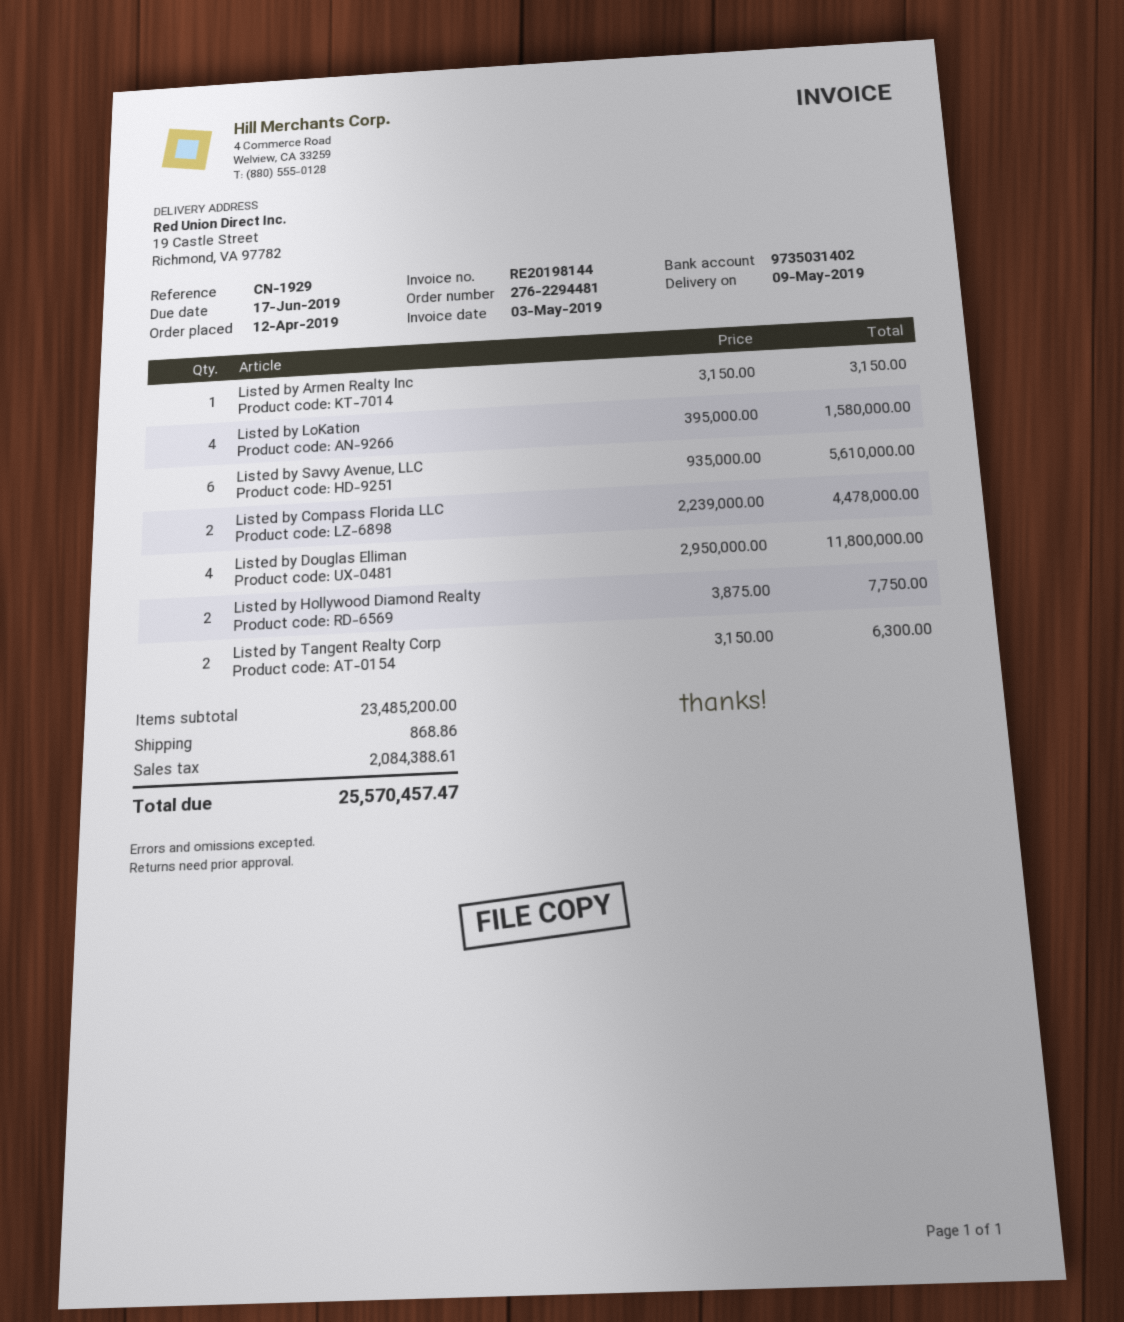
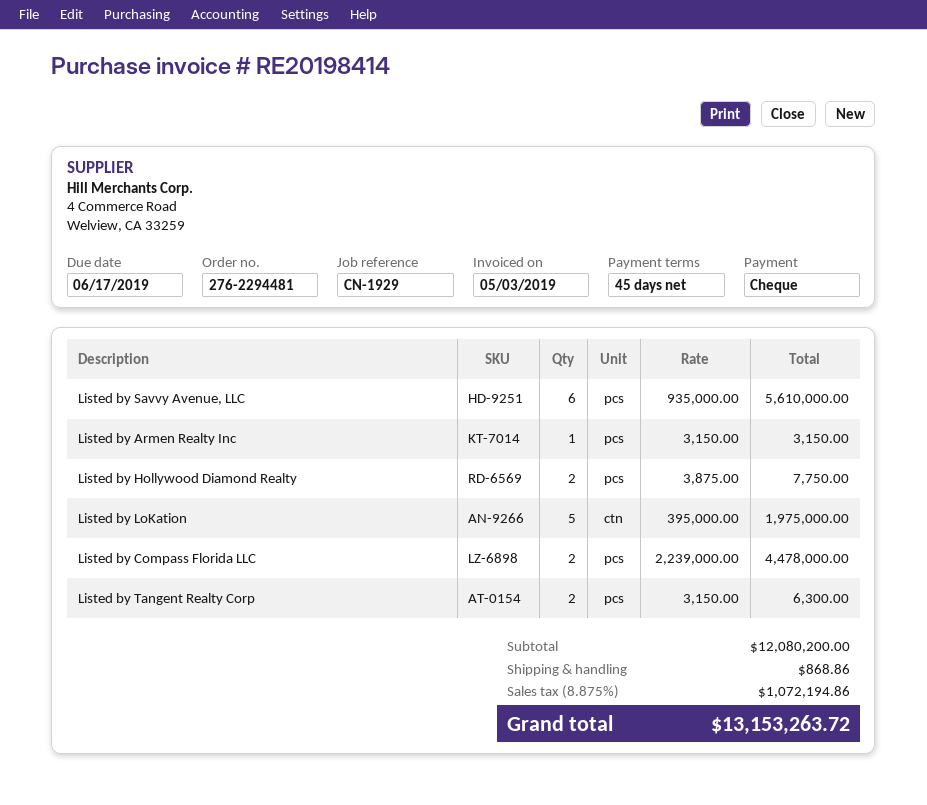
invoice number: RE20198144 -> RE20198414
Listed by LoKation: 4 x 395000.00 = 1580000.00 -> 5 x 395000.00 = 1975000.00
Listed by Douglas Elliman: 4 x 2950000.00 = 11800000.00 -> none
subtotal: 23485200.00 -> 12080200.00
tax: 2084388.61 -> 1072194.86
total: 25570457.47 -> 13153263.72

